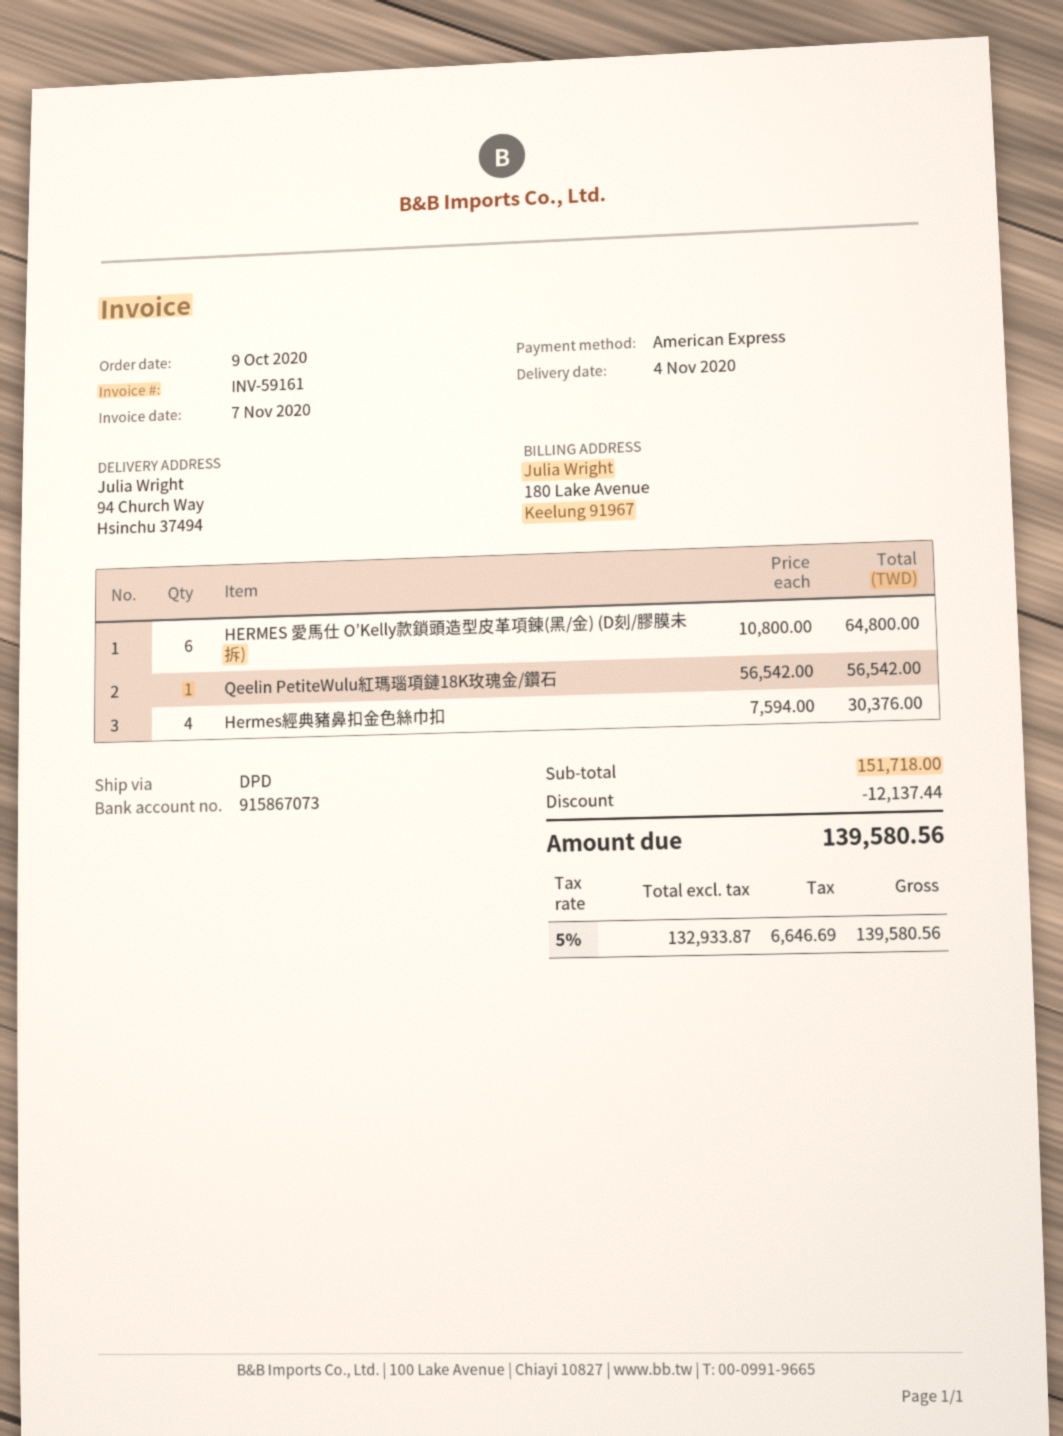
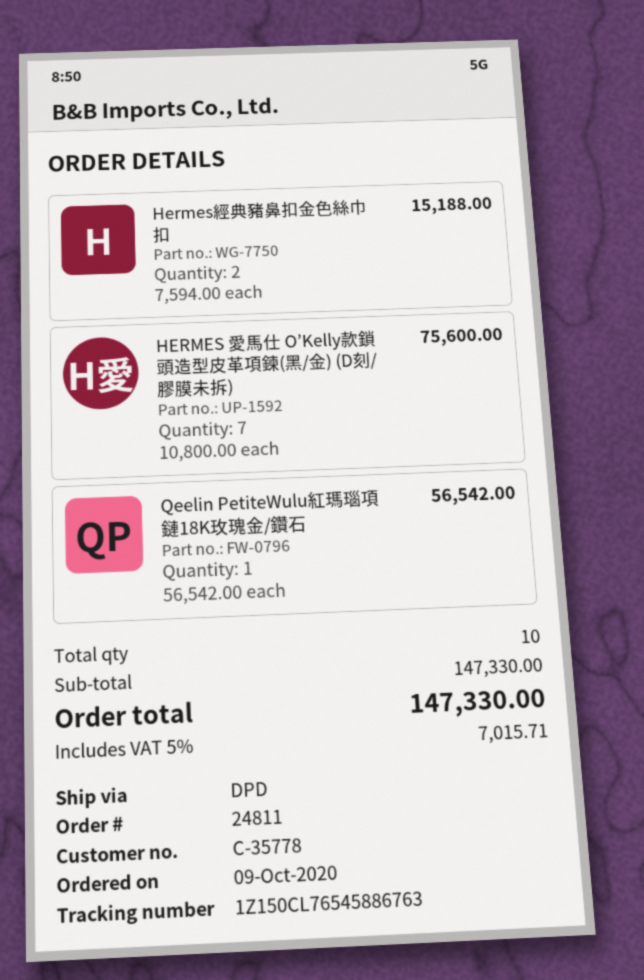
HERMES 愛馬仕 O’Kelly款鎖頭造型皮革項鍊(黑/金) (D刻/膠膜未拆): 6 x 10800.00 = 64800.00 -> 7 x 10800.00 = 75600.00
Hermes經典豬鼻扣金色絲巾扣: 4 x 7594.00 = 30376.00 -> 2 x 7594.00 = 15188.00
subtotal: 151718.00 -> 147330.00
discount: 12137.44 -> none
tax: 5% = 6646.69 -> 5% = 7015.71
total: 139580.56 -> 147330.00

